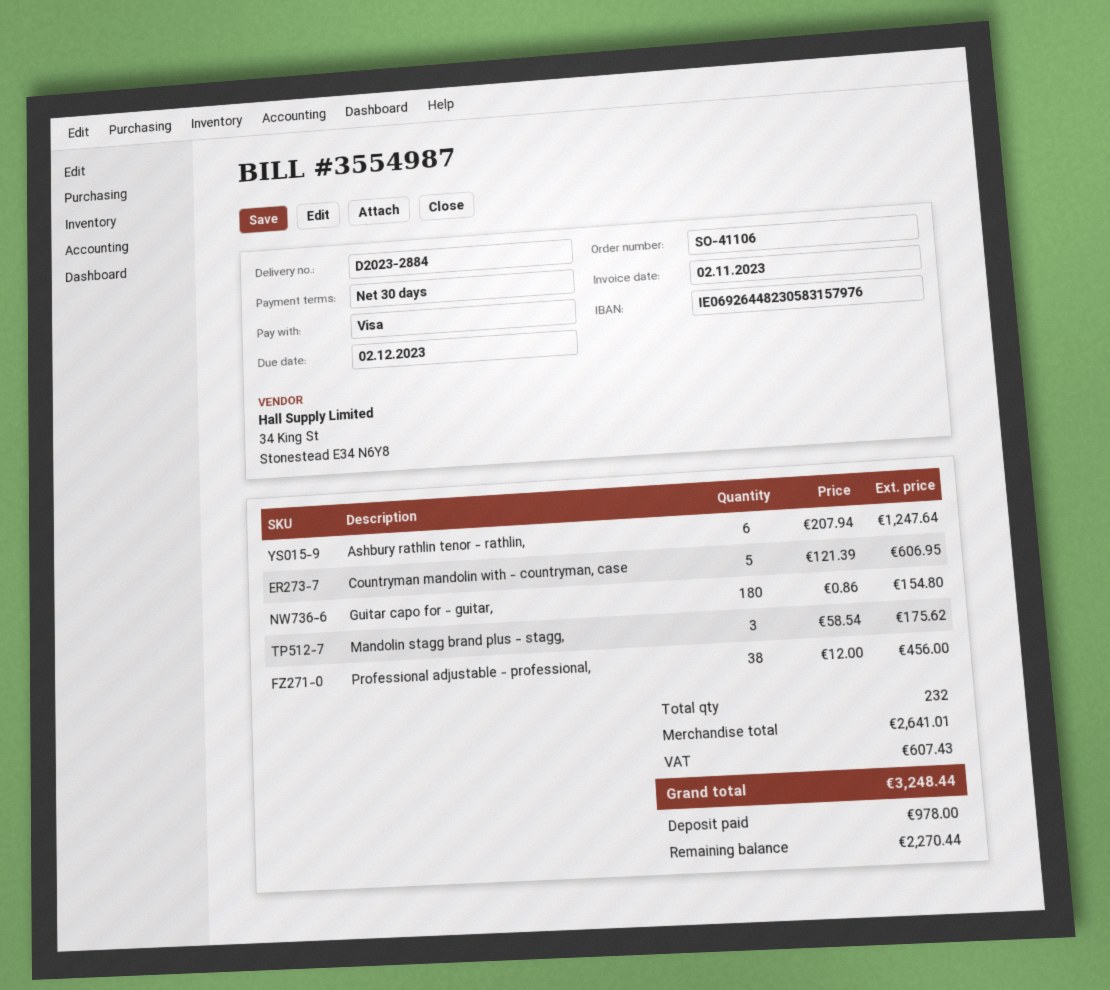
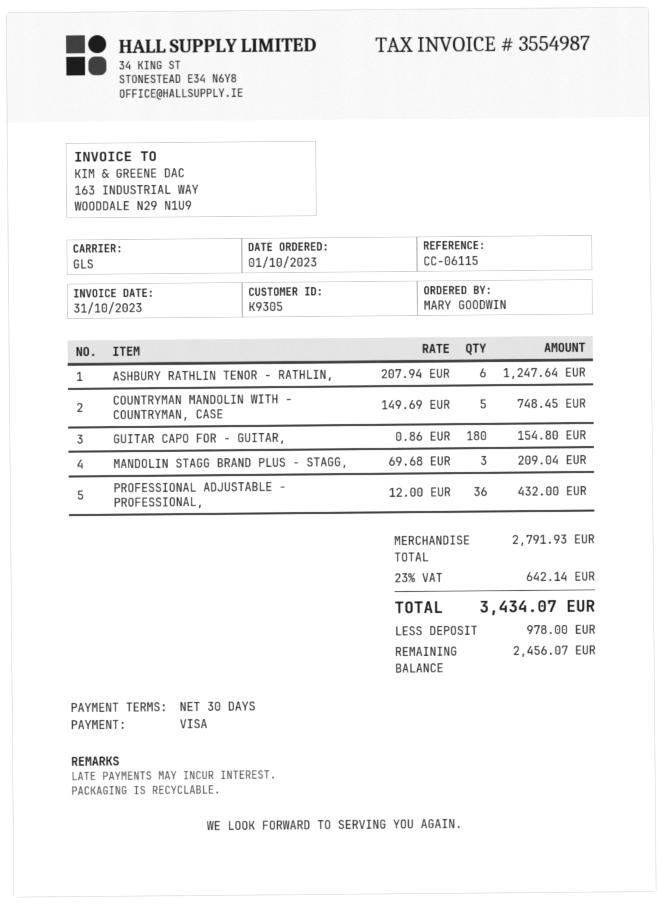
invoice date: 2023-11-02 -> 2023-10-31
Countryman mandolin with - countryman, case: 5 x 121.39 = 606.95 -> 5 x 149.69 = 748.45
Mandolin stagg brand plus - stagg,: 3 x 58.54 = 175.62 -> 3 x 69.68 = 209.04
Professional adjustable - professional,: 38 x 12.00 = 456.00 -> 36 x 12.00 = 432.00
subtotal: 2641.01 -> 2791.93
tax: 607.43 -> 642.14
total: 3248.44 -> 3434.07
balance: 2270.44 -> 2456.07

